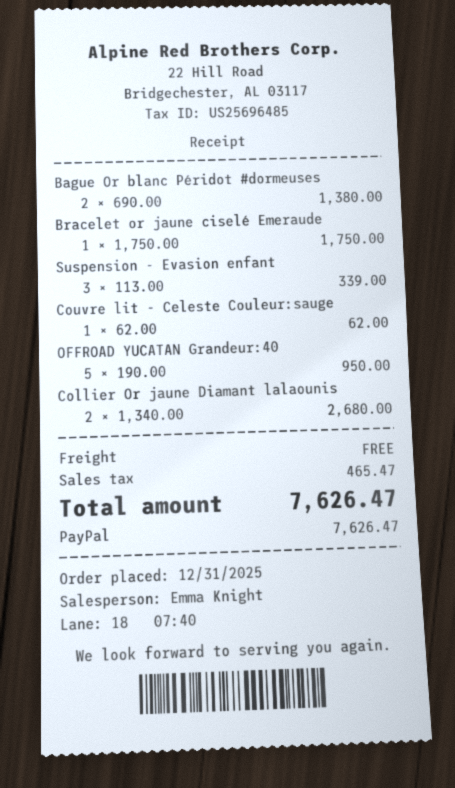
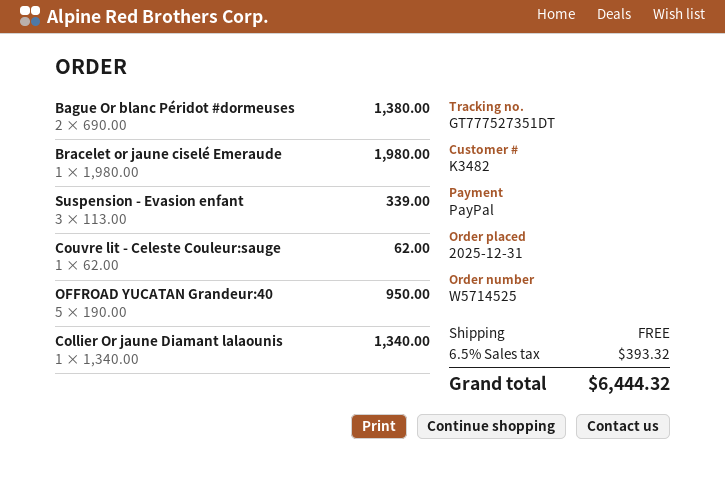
Bracelet or jaune ciselé Emeraude: 1 x 1750.00 = 1750.00 -> 1 x 1980.00 = 1980.00
Collier Or jaune Diamant lalaounis: 2 x 1340.00 = 2680.00 -> 1 x 1340.00 = 1340.00
tax: 465.47 -> 393.32
total: 7626.47 -> 6444.32

